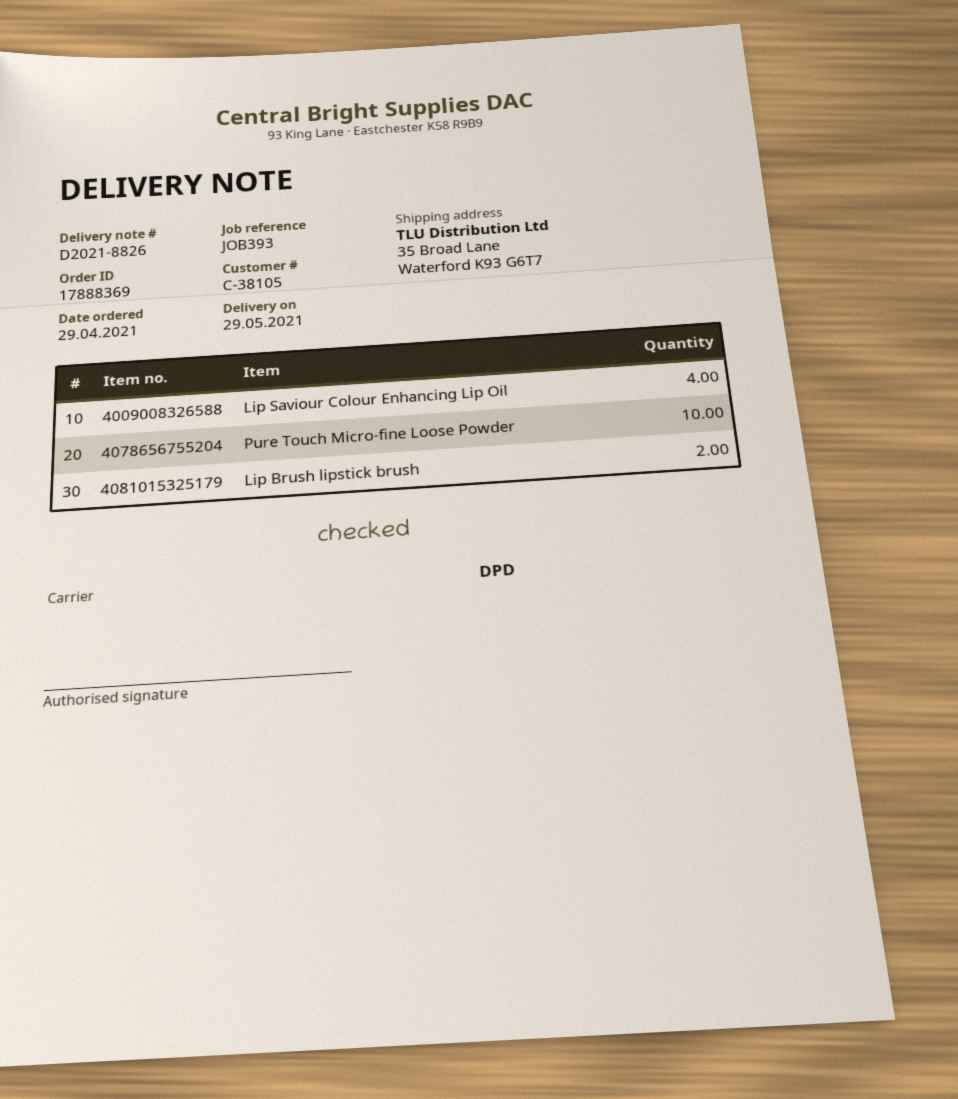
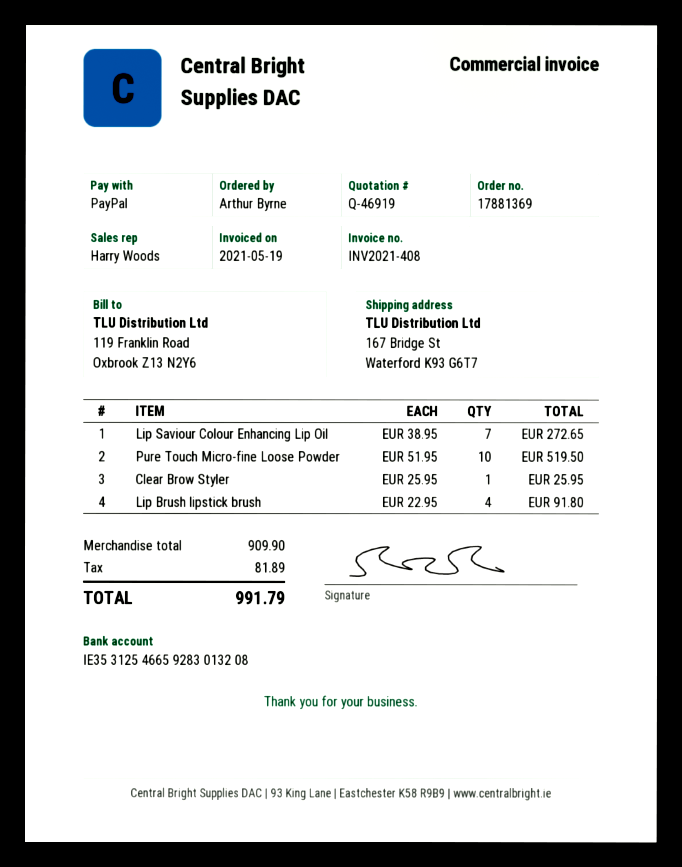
order number: 17888369 -> 17881369
ship to: 35 Broad Lane, Waterford K93 G6T7 -> 167 Bridge St, Waterford K93 G6T7
Lip Saviour Colour Enhancing Lip Oil: 4 -> 7
Lip Brush lipstick brush: 2 -> 4
Clear Brow Styler: none -> 1

